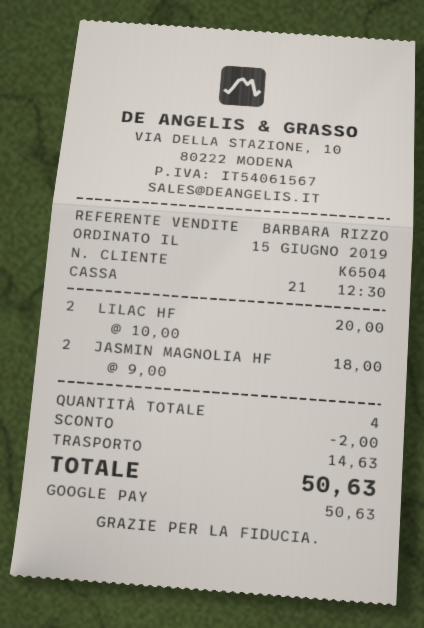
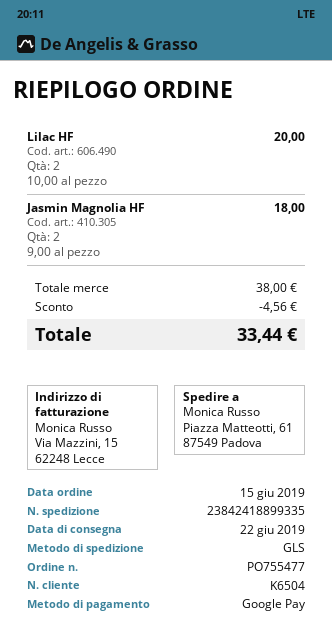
discount: 2.00 -> 4.56
shipping: 14.63 -> none
total: 50.63 -> 33.44

